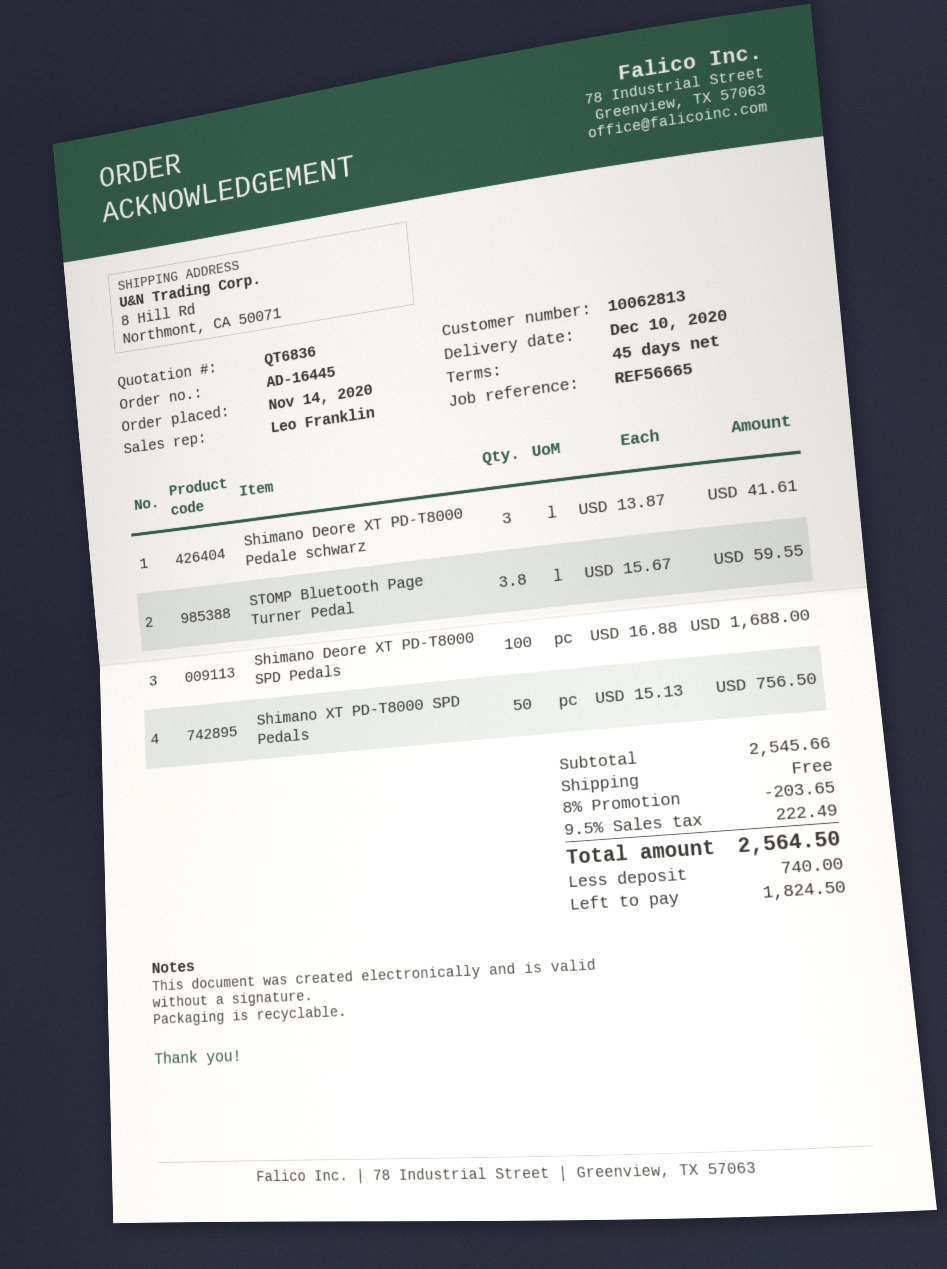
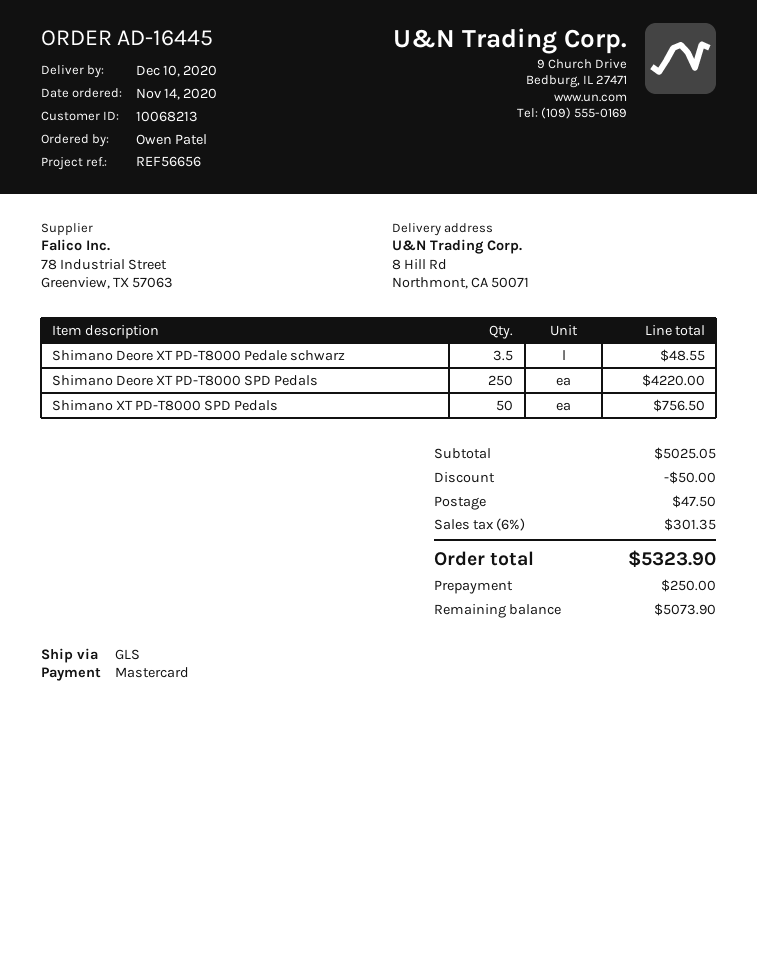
customer number: 10062813 -> 10068213
reference: REF56665 -> REF56656
Shimano Deore XT PD-T8000 Pedale schwarz: 3 for 41.61 -> 3.5 for 48.55
STOMP Bluetooth Page Turner Pedal: 3.8 for 59.55 -> none
Shimano Deore XT PD-T8000 SPD Pedals: 100 for 1688.00 -> 250 for 4220.00
subtotal: 2545.66 -> 5025.05
discount: 203.65 -> 50.00
shipping: 0.00 -> 47.50
tax: 9.5% = 222.49 -> 6% = 301.35
total: 2564.50 -> 5323.90
deposit: 740.00 -> 250.00
balance: 1824.50 -> 5073.90

